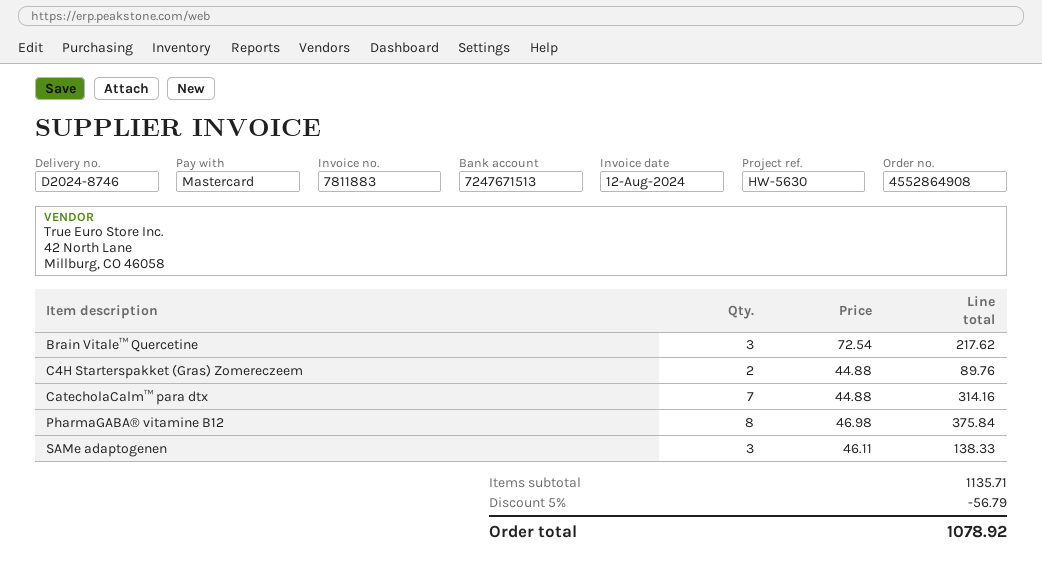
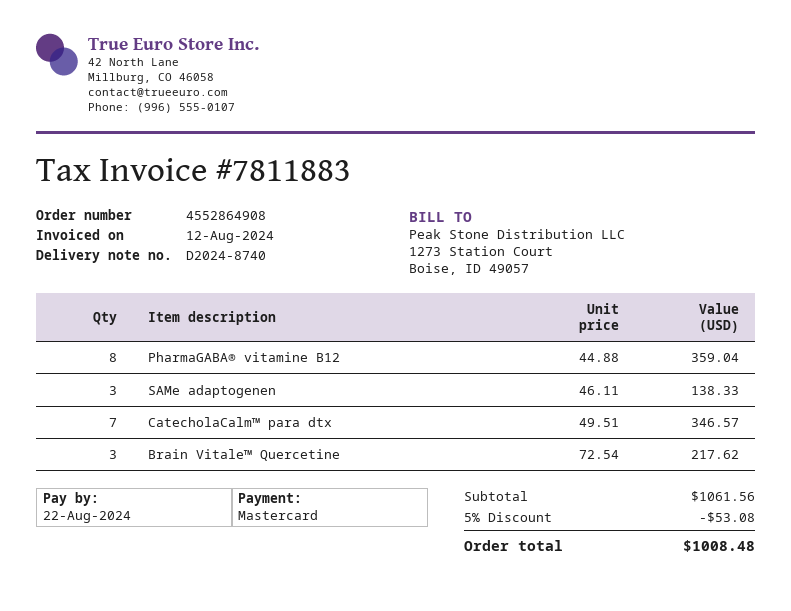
delivery note number: D2024-8746 -> D2024-8740
C4H Starterspakket (Gras) Zomereczeem: 2 x 44.88 = 89.76 -> none
CatecholaCalm™ para dtx: 7 x 44.88 = 314.16 -> 7 x 49.51 = 346.57
PharmaGABA® vitamine B12: 8 x 46.98 = 375.84 -> 8 x 44.88 = 359.04
subtotal: 1135.71 -> 1061.56
discount: 5% = 56.79 -> 5% = 53.08
total: 1078.92 -> 1008.48

